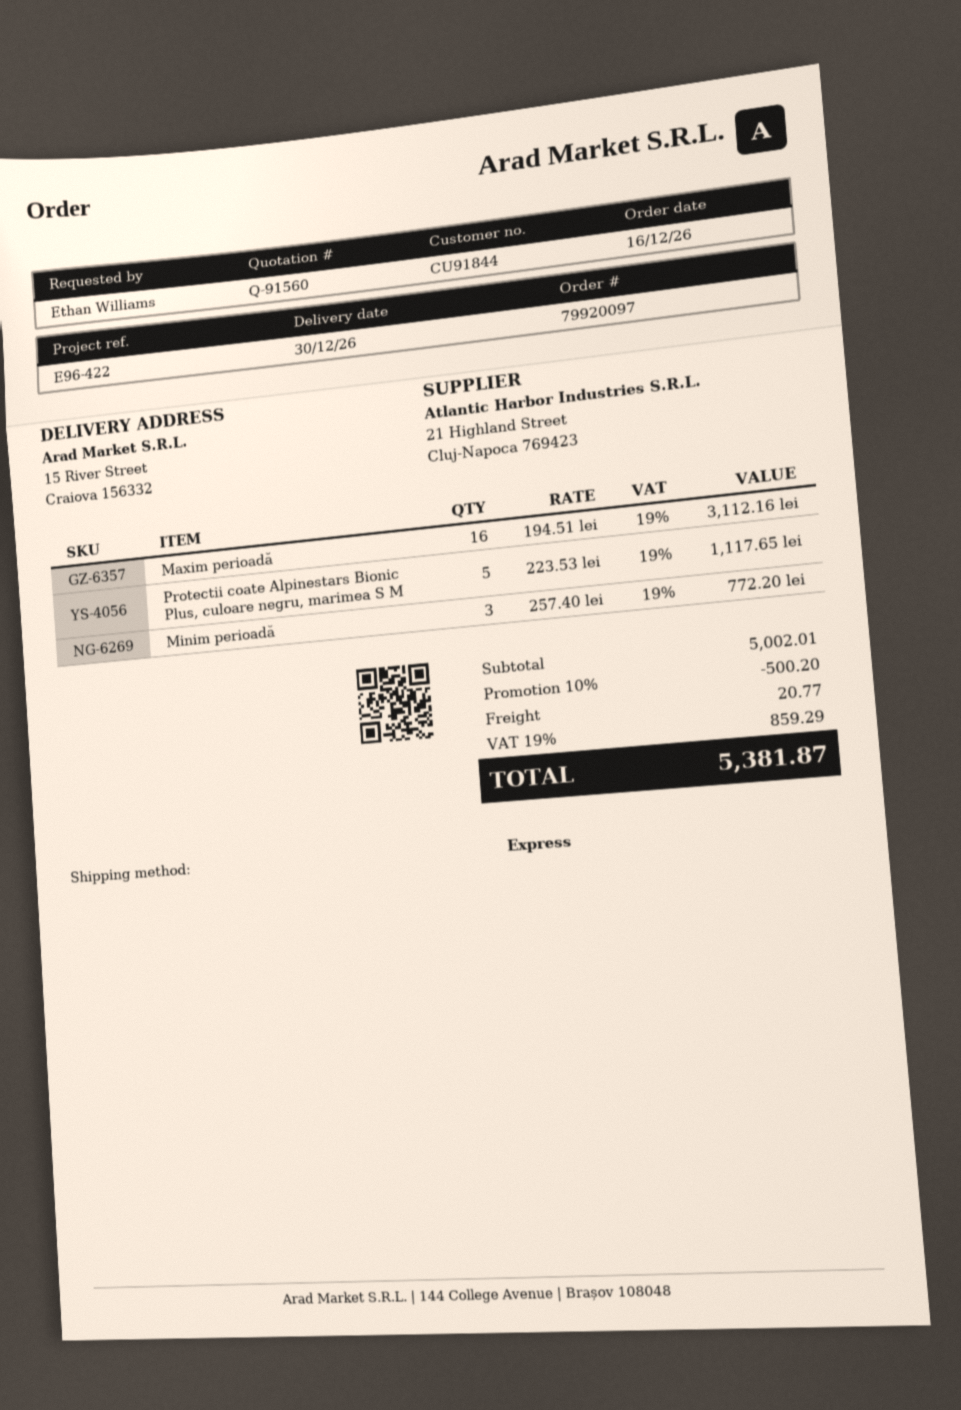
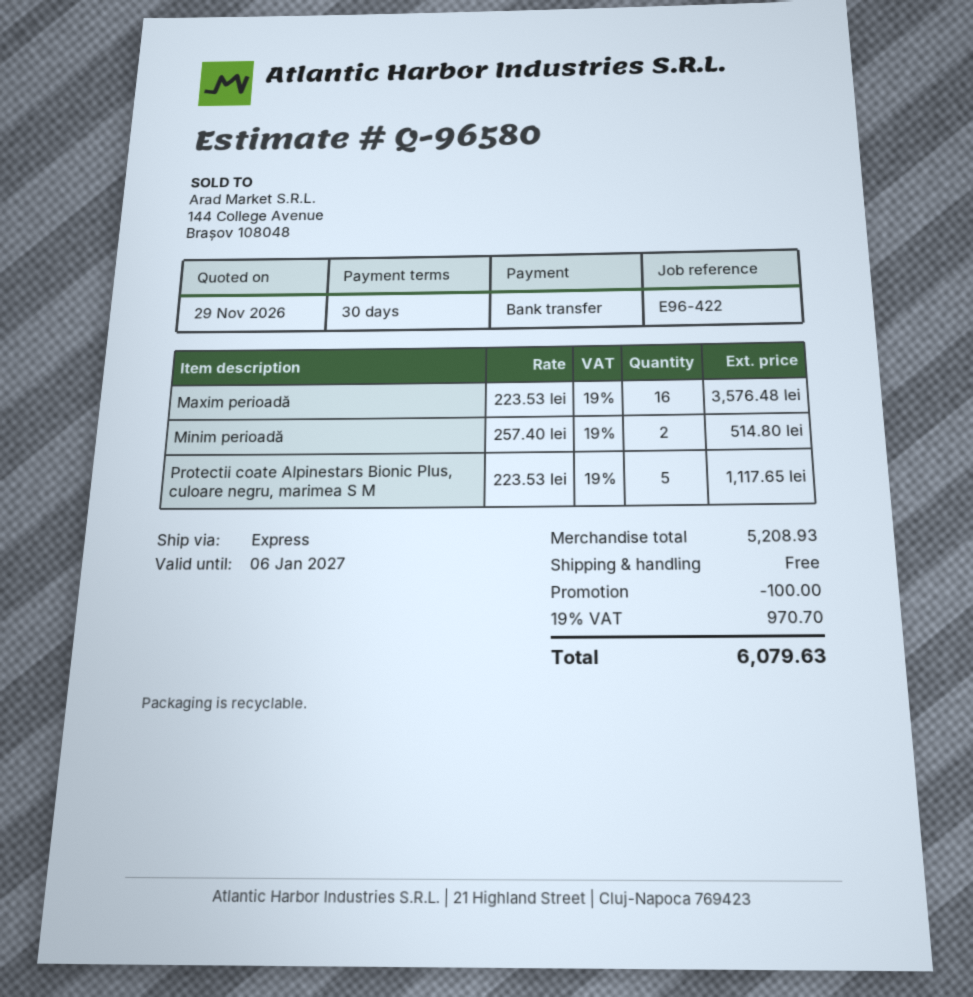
quote number: Q-91560 -> Q-96580
Maxim perioadă: 16 x 194.51 = 3112.16 -> 16 x 223.53 = 3576.48
Minim perioadă: 3 x 257.40 = 772.20 -> 2 x 257.40 = 514.80
subtotal: 5002.01 -> 5208.93
discount: 500.20 -> 100.00
shipping: 20.77 -> 0.00
tax: 19% = 859.29 -> 19% = 970.70
total: 5381.87 -> 6079.63

